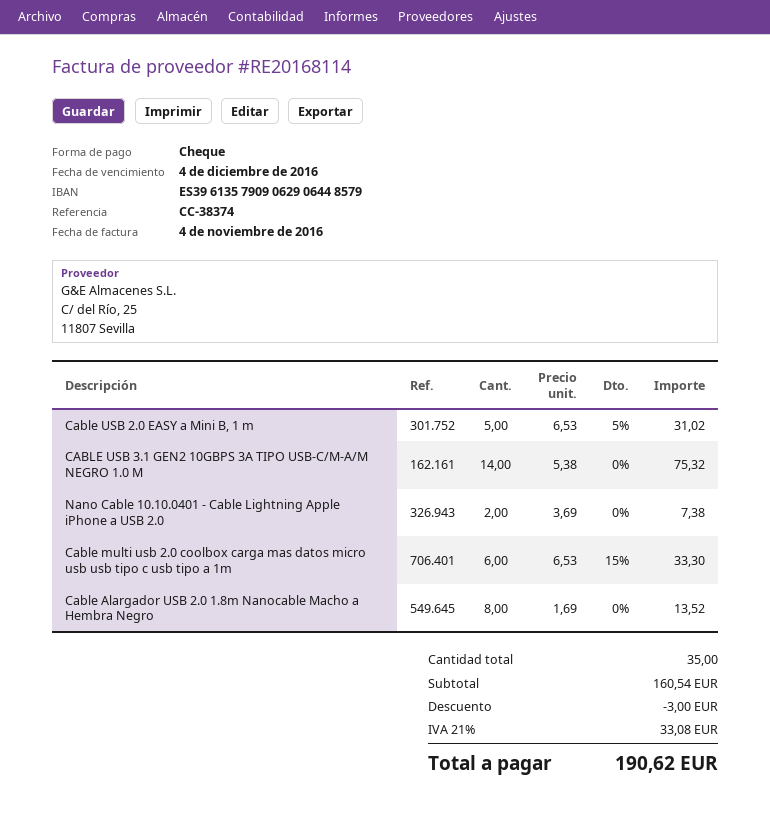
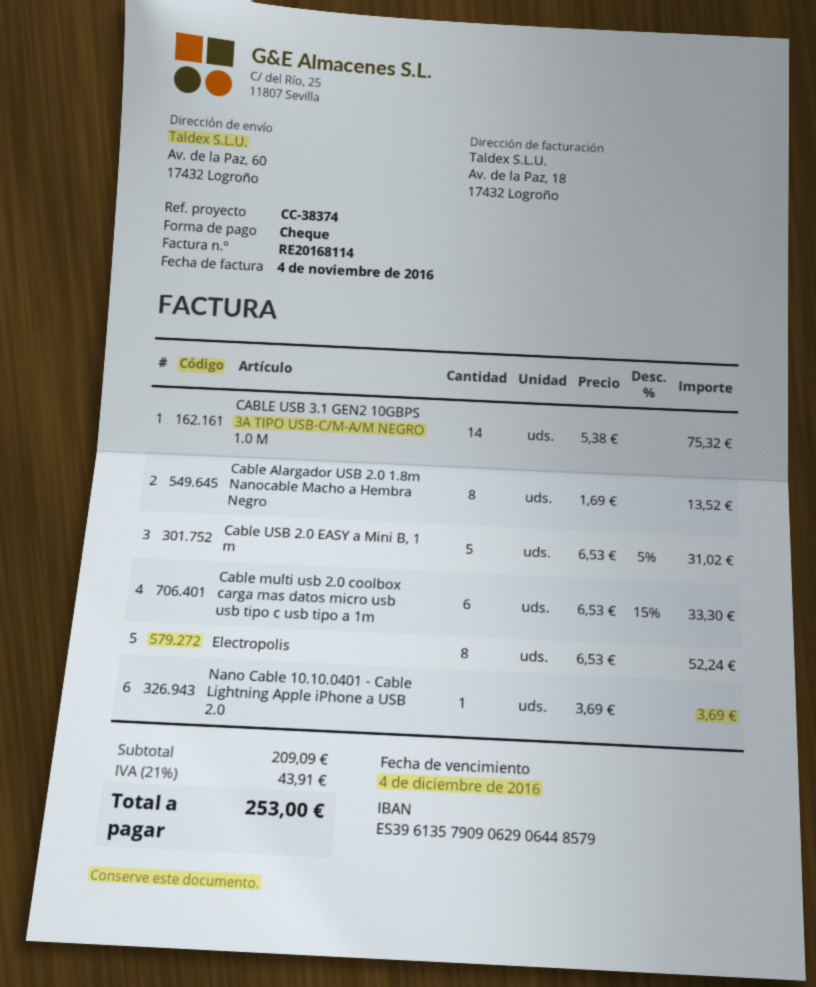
Nano Cable 10.10.0401 - Cable Lightning Apple iPhone a USB 2.0: 2 x 3.69 = 7.38 -> 1 x 3.69 = 3.69
Electropolis: none -> 8 x 6.53 = 52.24
subtotal: 160.54 -> 209.09
discount: 3.00 -> none
tax: 21% = 33.08 -> 21% = 43.91
total: 190.62 -> 253.00

